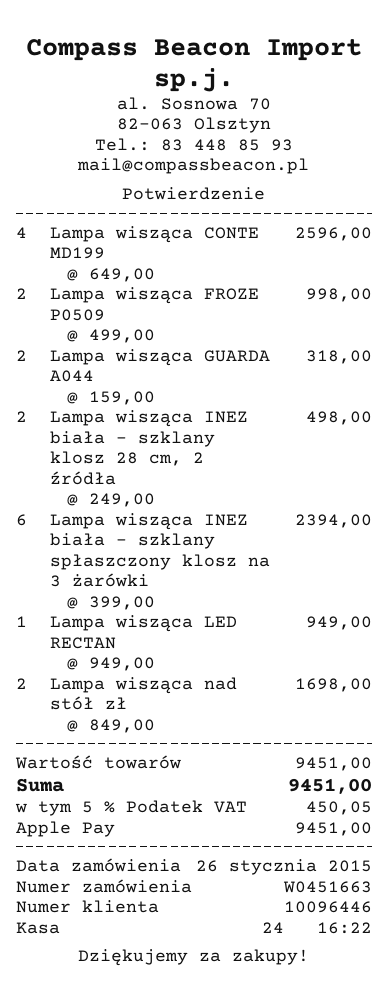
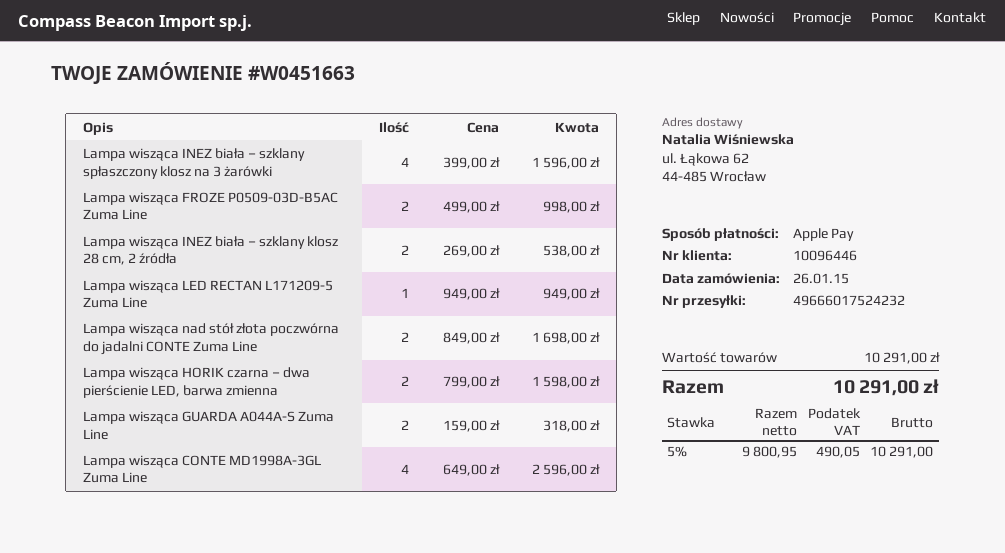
Lampa wisząca INEZ biała – szklany klosz 28 cm, 2 źródła: 2 x 249.00 = 498.00 -> 2 x 269.00 = 538.00
Lampa wisząca INEZ biała – szklany spłaszczony klosz na 3 żarówki: 6 x 399.00 = 2394.00 -> 4 x 399.00 = 1596.00
Lampa wisząca HORIK czarna – dwa pierścienie LED, barwa zmienna: none -> 2 x 799.00 = 1598.00
subtotal: 9451.00 -> 10291.00
tax: 5% = 450.05 -> 5% = 490.05
total: 9451.00 -> 10291.00

